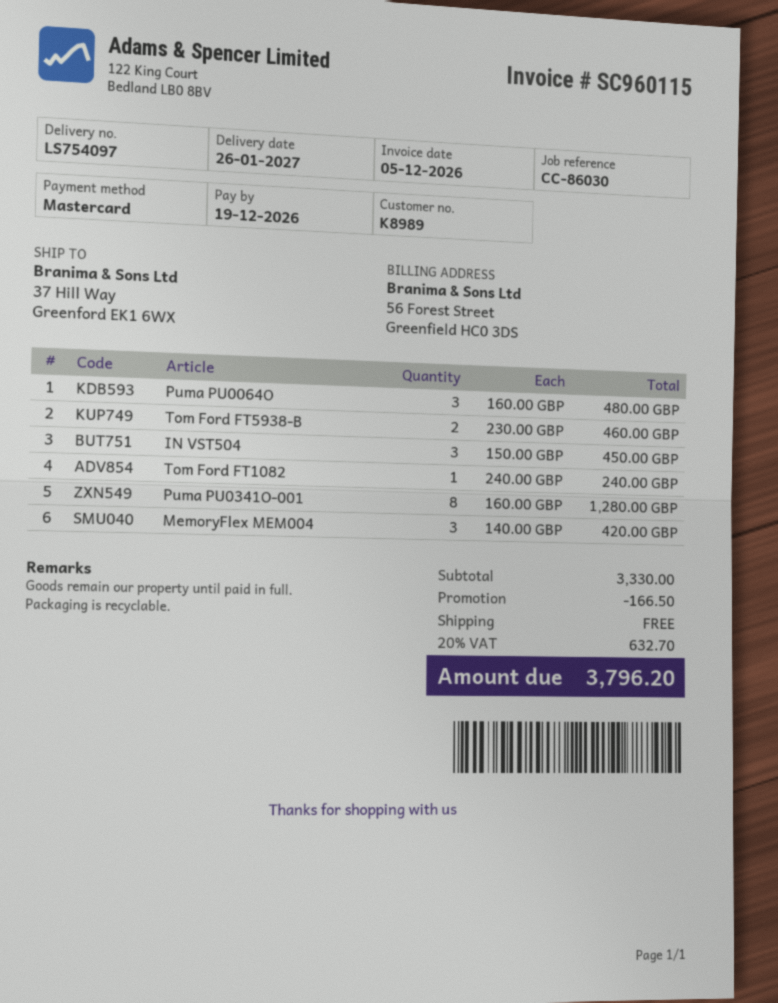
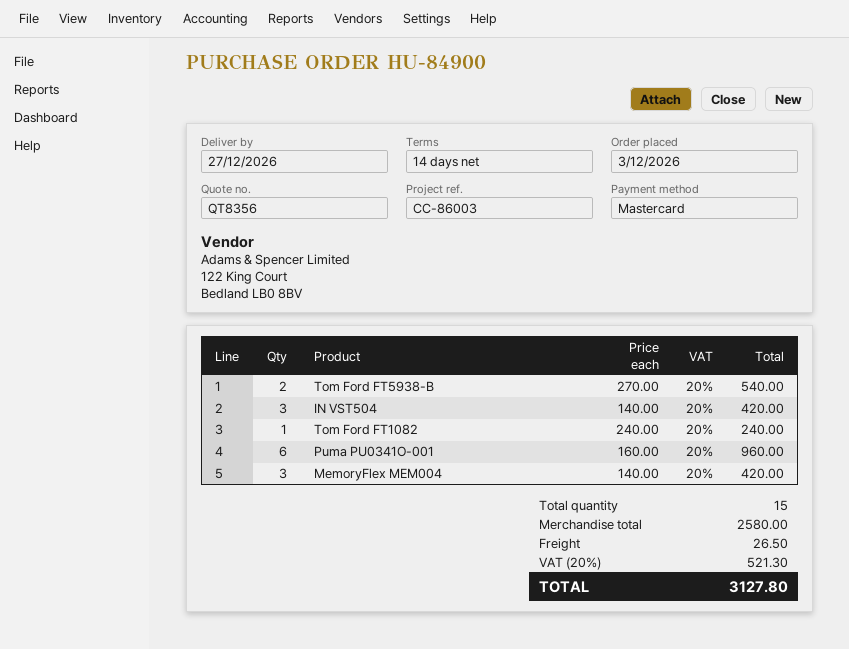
delivery date: 2027-01-26 -> 2026-12-27
reference: CC-86030 -> CC-86003
Puma PU0064O: 3 x 160.00 = 480.00 -> none
Tom Ford FT5938-B: 2 x 230.00 = 460.00 -> 2 x 270.00 = 540.00
IN VST504: 3 x 150.00 = 450.00 -> 3 x 140.00 = 420.00
Puma PU0341O-001: 8 x 160.00 = 1280.00 -> 6 x 160.00 = 960.00
subtotal: 3330.00 -> 2580.00
discount: 166.50 -> none
shipping: 0.00 -> 26.50
tax: 20% = 632.70 -> 20% = 521.30
total: 3796.20 -> 3127.80

